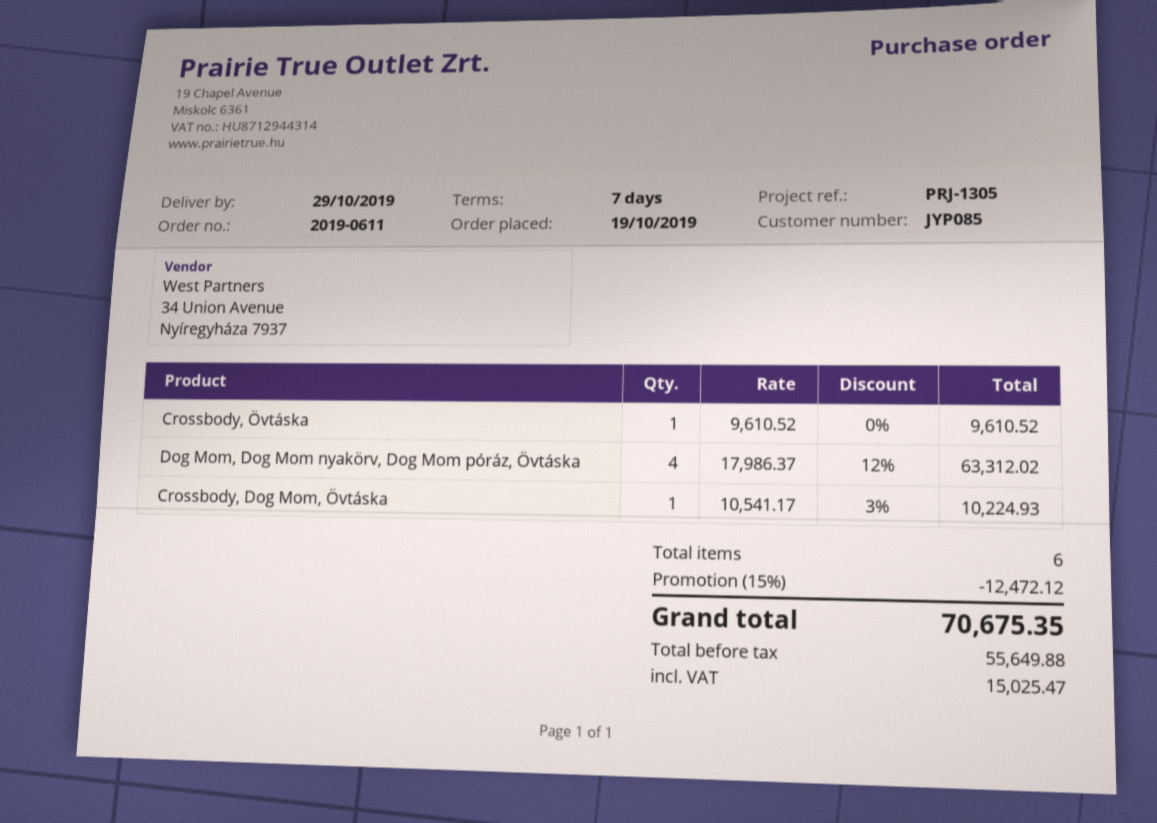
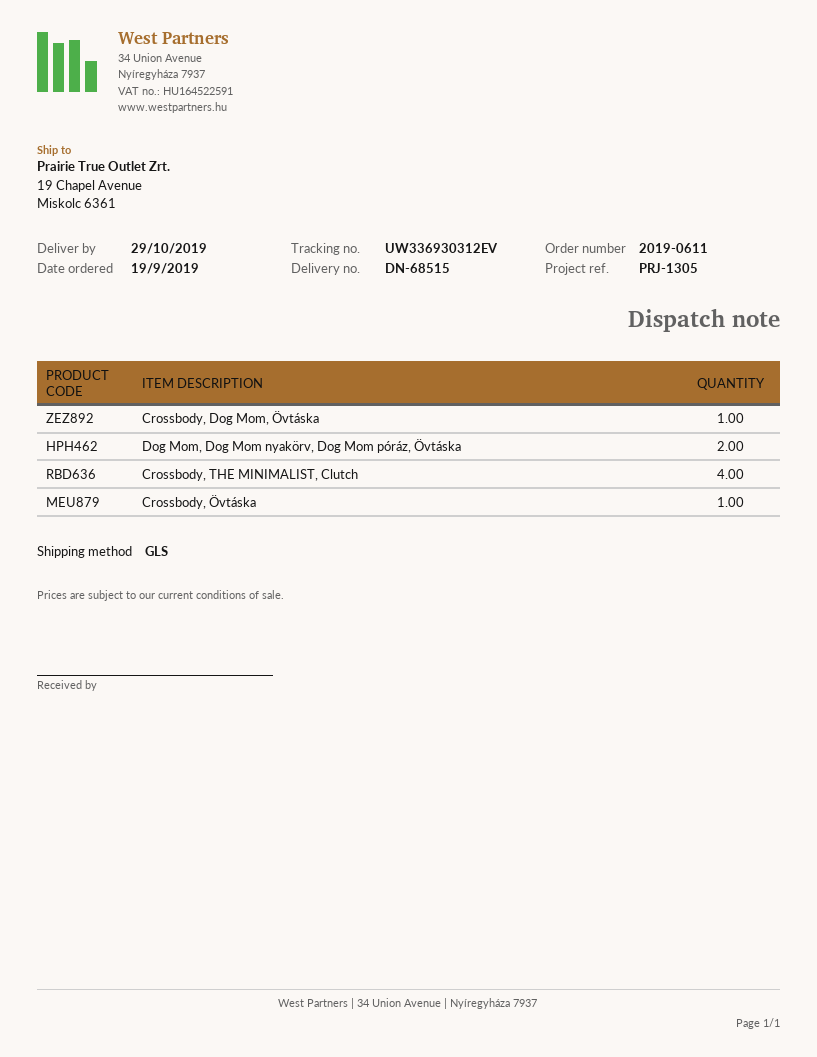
order date: 2019-10-19 -> 2019-09-19
Dog Mom, Dog Mom nyakörv, Dog Mom póráz, Övtáska: 4 -> 2
Crossbody, THE MINIMALIST, Clutch: none -> 4

